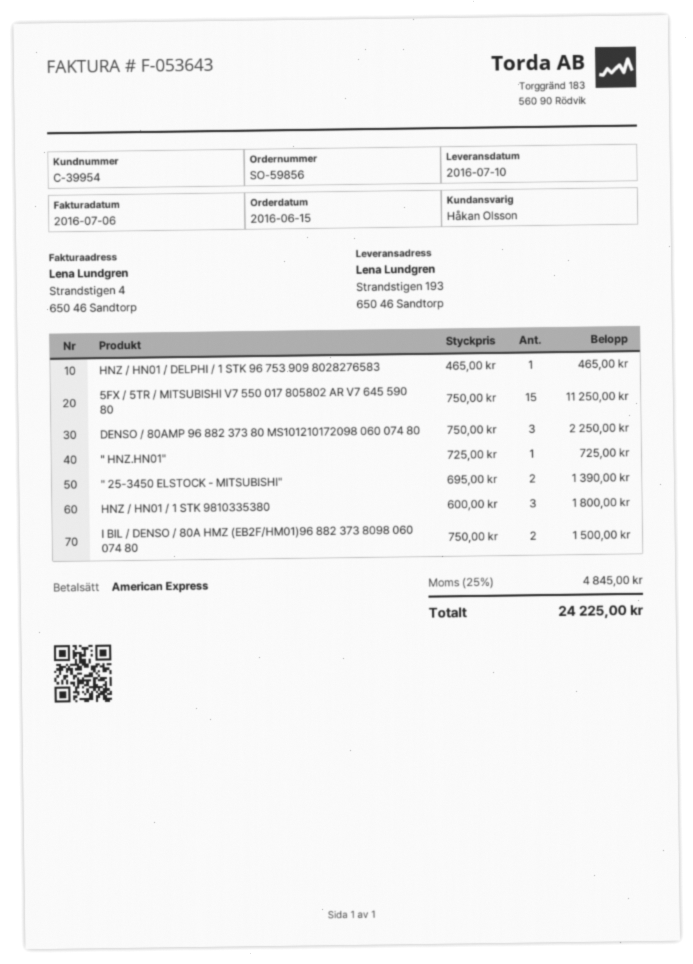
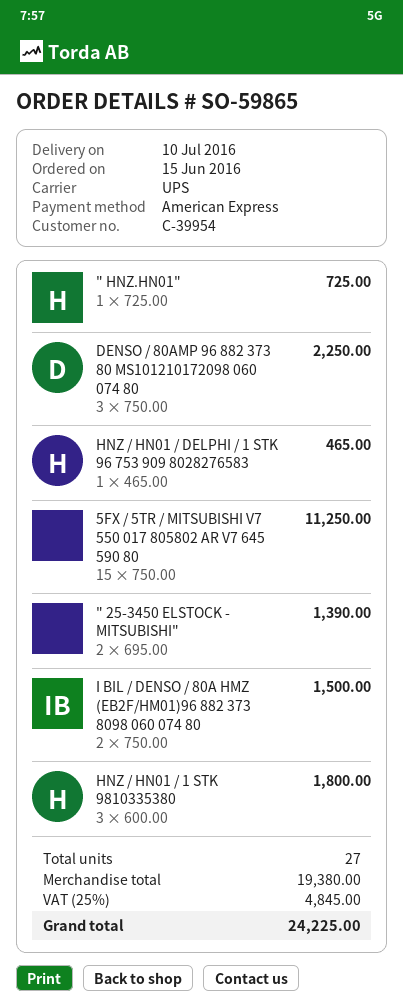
order number: SO-59856 -> SO-59865

